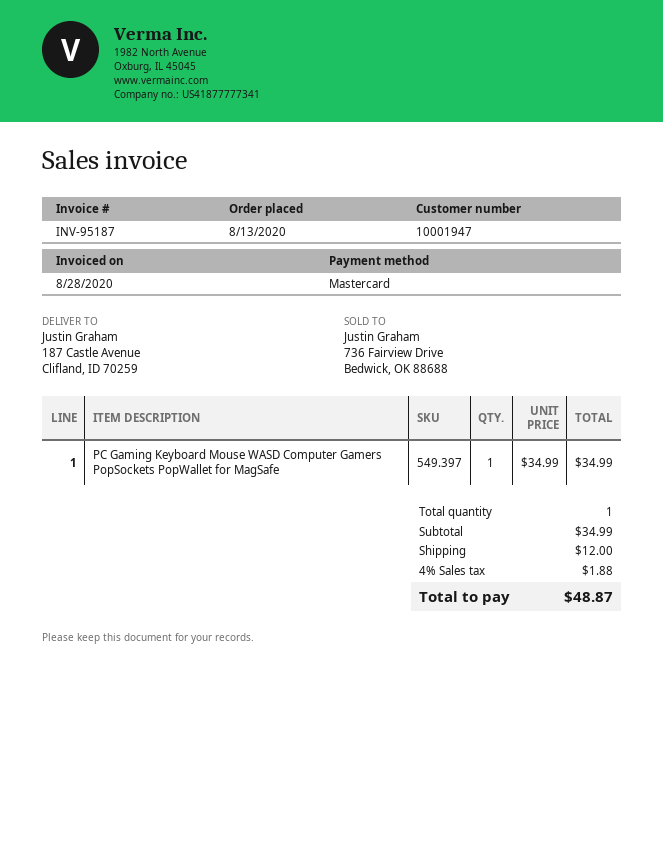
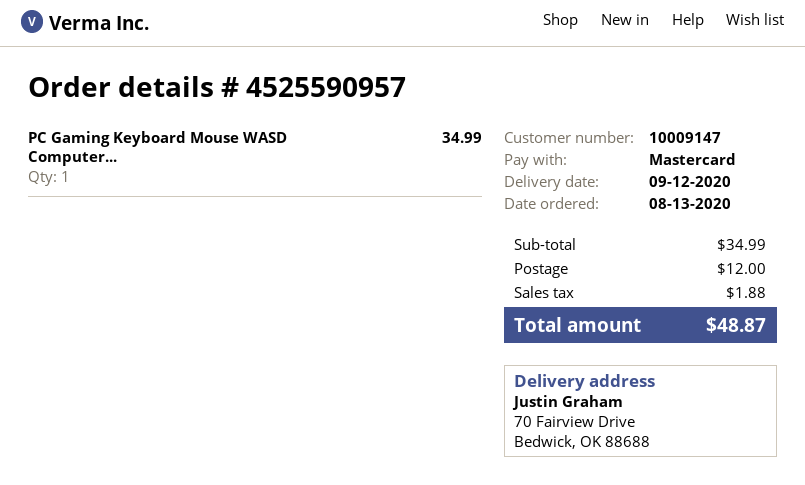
customer number: 10001947 -> 10009147
ship to: 187 Castle Avenue, Clifland, ID 70259 -> 70 Fairview Drive, Bedwick, OK 88688

